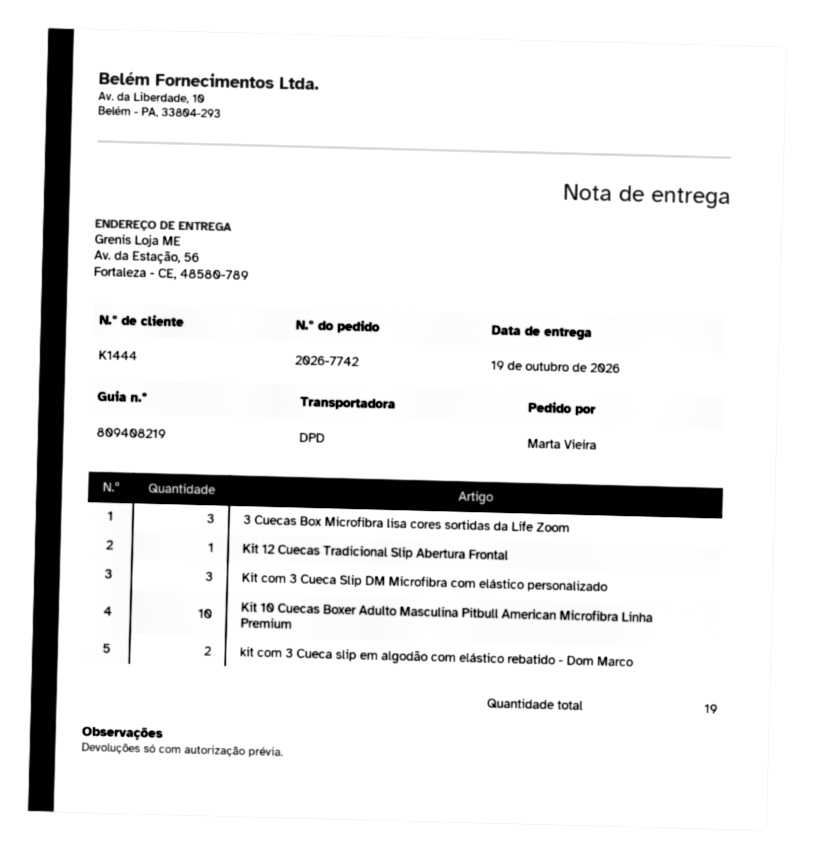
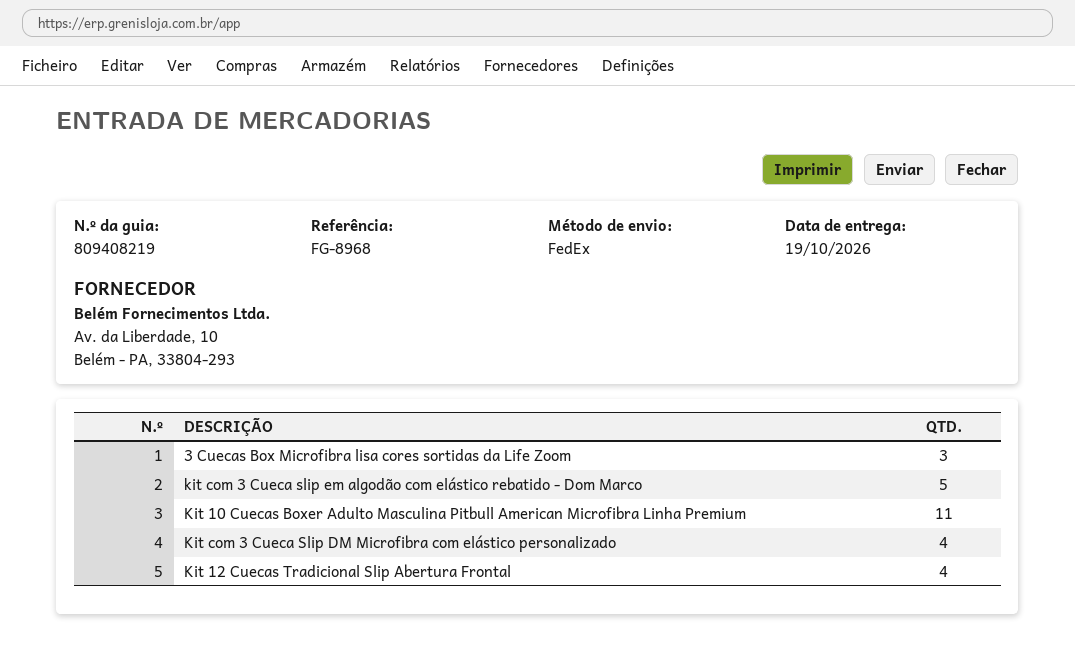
shipping method: DPD -> FedEx
Kit 12 Cuecas Tradicional Slip Abertura Frontal: 1 -> 4
Kit com 3 Cueca Slip DM Microfibra com elástico personalizado: 3 -> 4
Kit 10 Cuecas Boxer Adulto Masculina Pitbull American Microfibra Linha Premium: 10 -> 11
kit com 3 Cueca slip em algodão com elástico rebatido - Dom Marco: 2 -> 5

